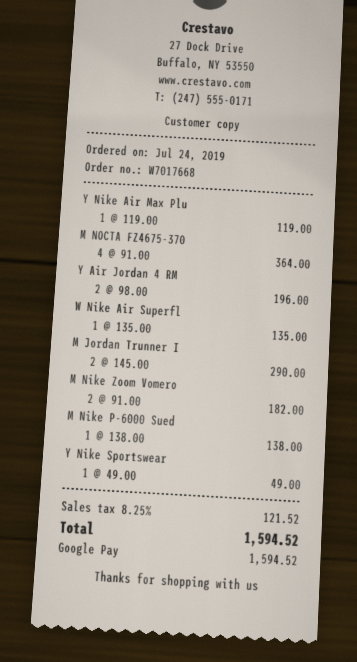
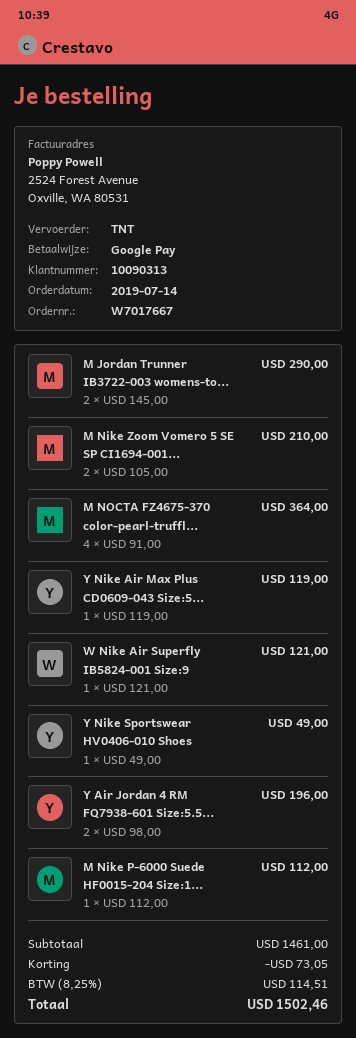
order number: W7017668 -> W7017667
order date: 2019-07-24 -> 2019-07-14
W Nike Air Superfl: 1 x 135.00 = 135.00 -> 1 x 121.00 = 121.00
M Nike Zoom Vomero: 2 x 91.00 = 182.00 -> 2 x 105.00 = 210.00
M Nike P-6000 Sued: 1 x 138.00 = 138.00 -> 1 x 112.00 = 112.00
discount: none -> 73.05
tax: 8.25% = 121.52 -> 8.25% = 114.51
total: 1594.52 -> 1502.46

